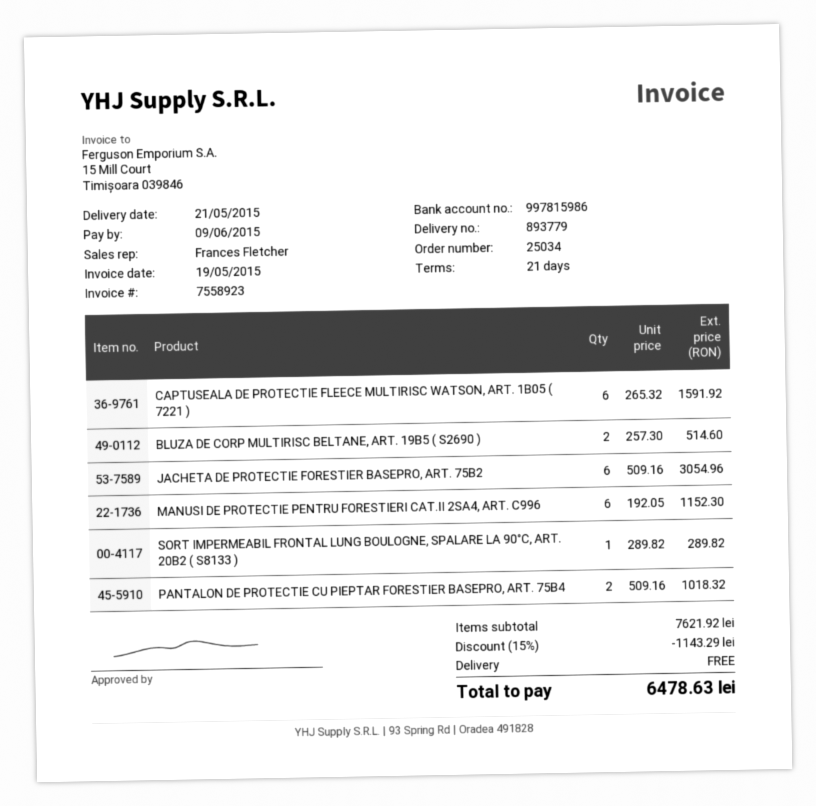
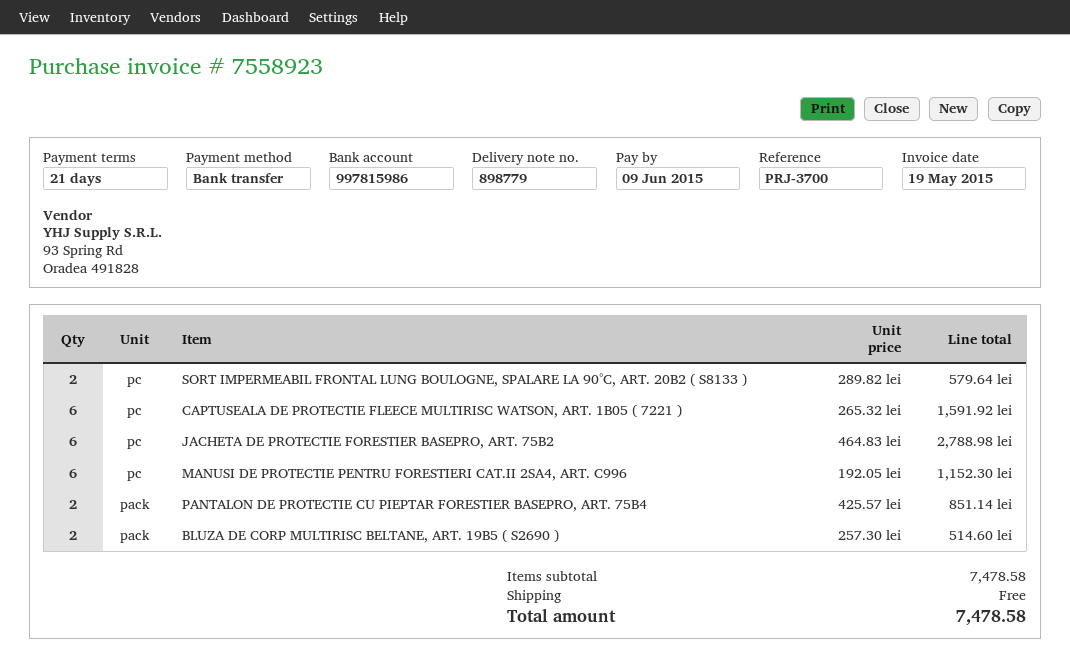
delivery note number: 893779 -> 898779
JACHETA DE PROTECTIE FORESTIER BASEPRO, ART. 75B2: 6 x 509.16 = 3054.96 -> 6 x 464.83 = 2788.98
SORT IMPERMEABIL FRONTAL LUNG BOULOGNE, SPALARE LA 90°C, ART. 20B2 ( S8133 ): 1 x 289.82 = 289.82 -> 2 x 289.82 = 579.64
PANTALON DE PROTECTIE CU PIEPTAR FORESTIER BASEPRO, ART. 75B4: 2 x 509.16 = 1018.32 -> 2 x 425.57 = 851.14
subtotal: 7621.92 -> 7478.58
discount: 15% = 1143.29 -> none
total: 6478.63 -> 7478.58

